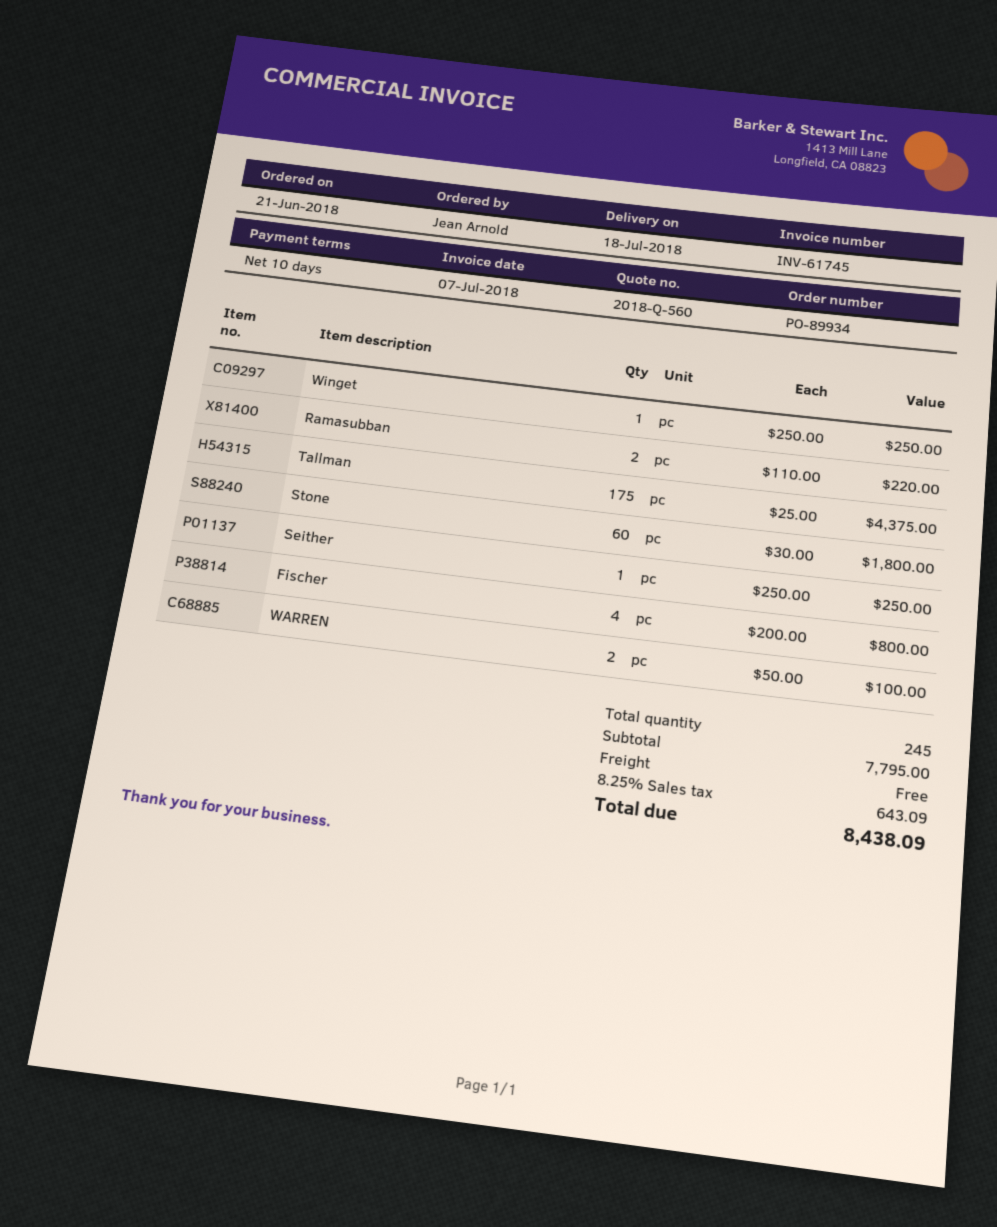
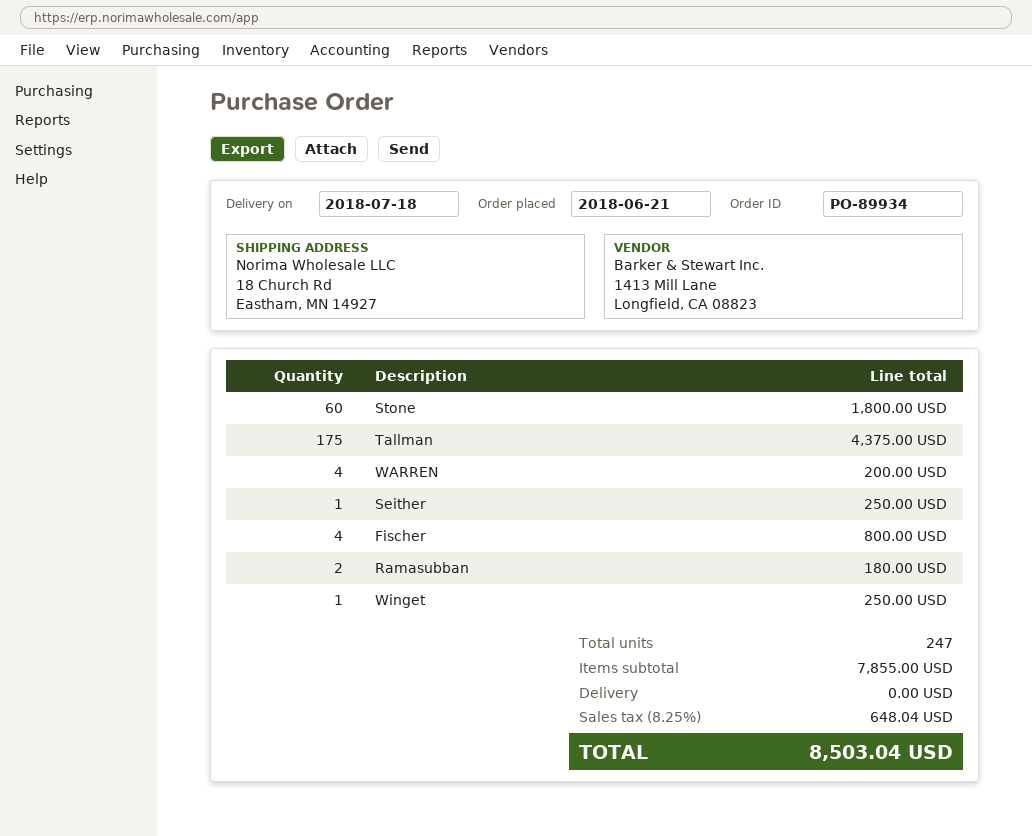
Ramasubban: 2 for 220.00 -> 2 for 180.00
WARREN: 2 for 100.00 -> 4 for 200.00
total quantity: 245 -> 247
subtotal: 7795.00 -> 7855.00
tax: 8.25% = 643.09 -> 8.25% = 648.04
total: 8438.09 -> 8503.04

